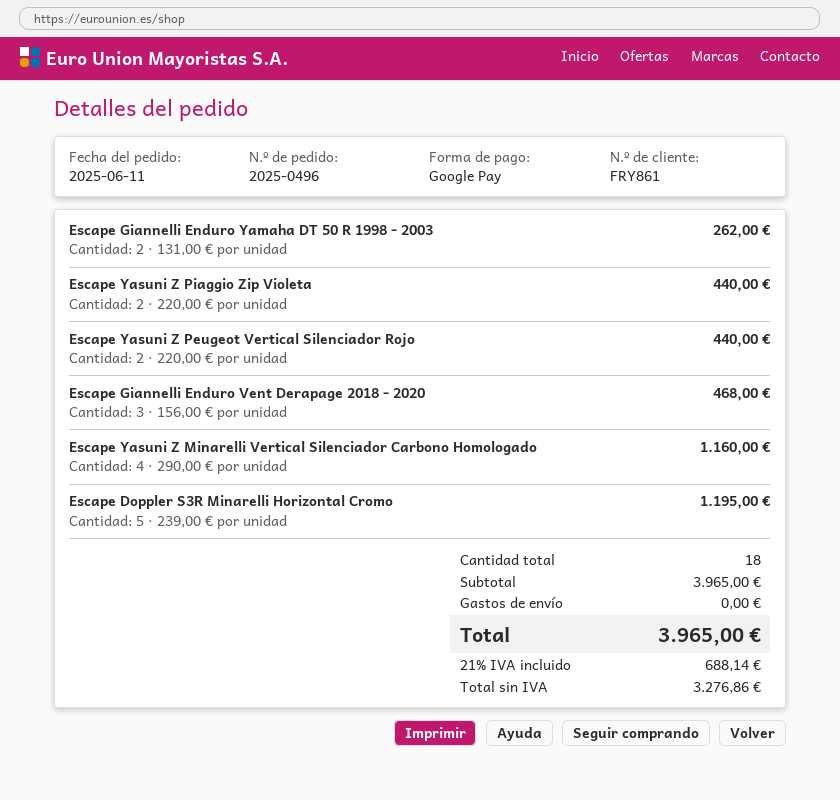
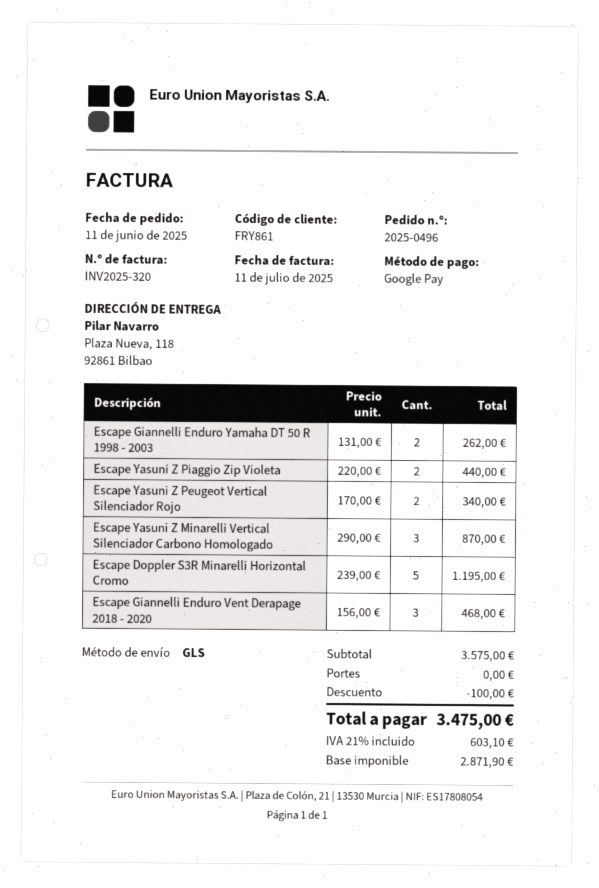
Escape Yasuni Z Peugeot Vertical Silenciador Rojo: 2 x 220.00 = 440.00 -> 2 x 170.00 = 340.00
Escape Yasuni Z Minarelli Vertical Silenciador Carbono Homologado: 4 x 290.00 = 1160.00 -> 3 x 290.00 = 870.00
subtotal: 3965.00 -> 3575.00
discount: none -> 100.00
net: 3276.86 -> 2871.90
tax: 21% = 688.14 -> 21% = 603.10
total: 3965.00 -> 3475.00

